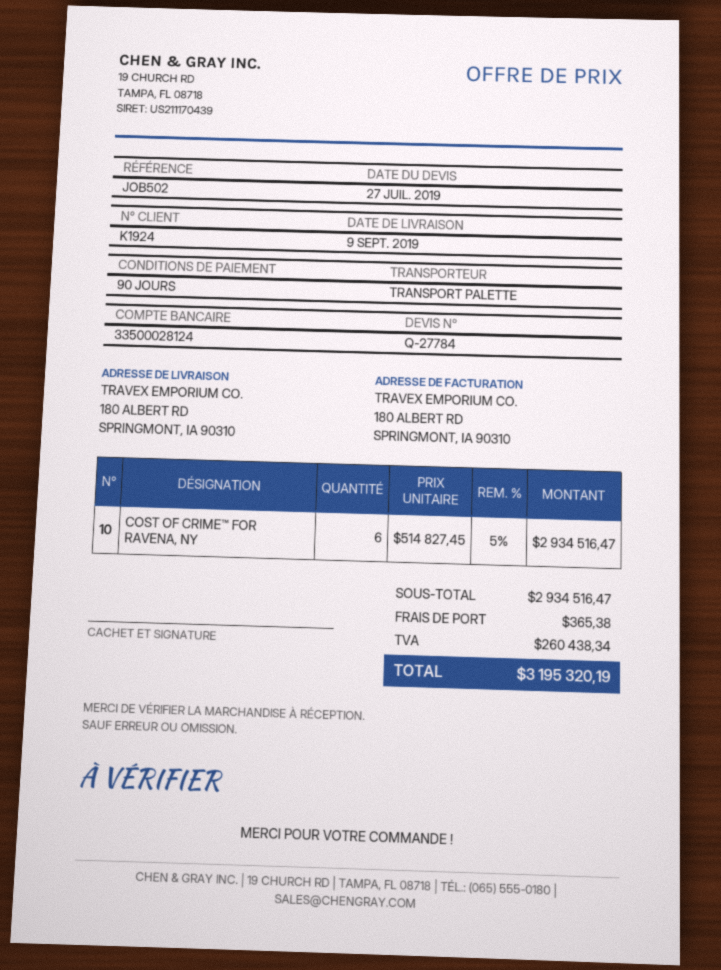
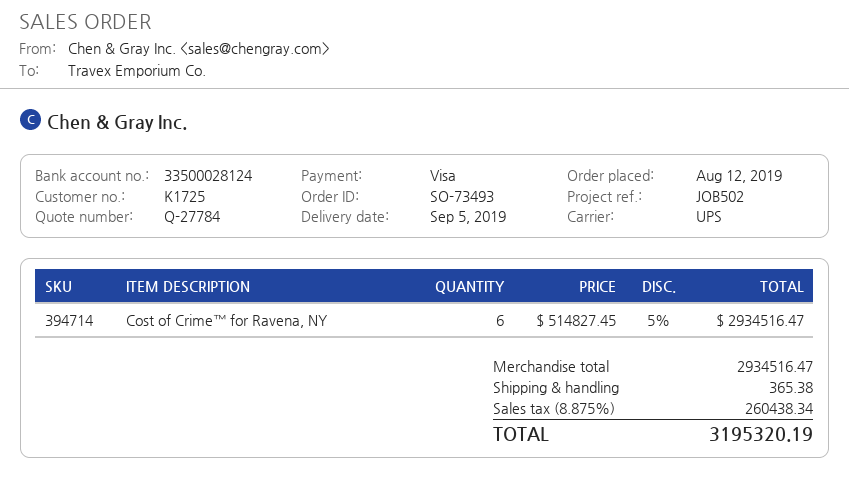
delivery date: 2019-09-09 -> 2019-09-05
customer number: K1924 -> K1725
shipping method: pallet freight -> UPS

